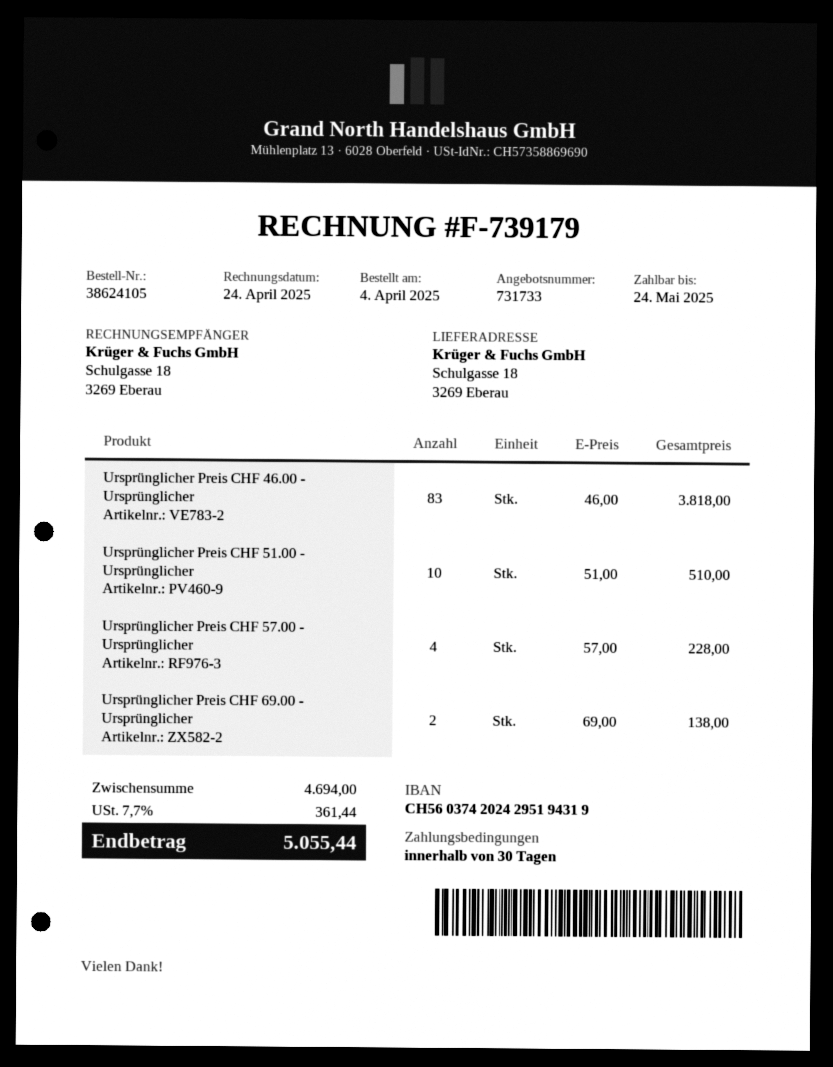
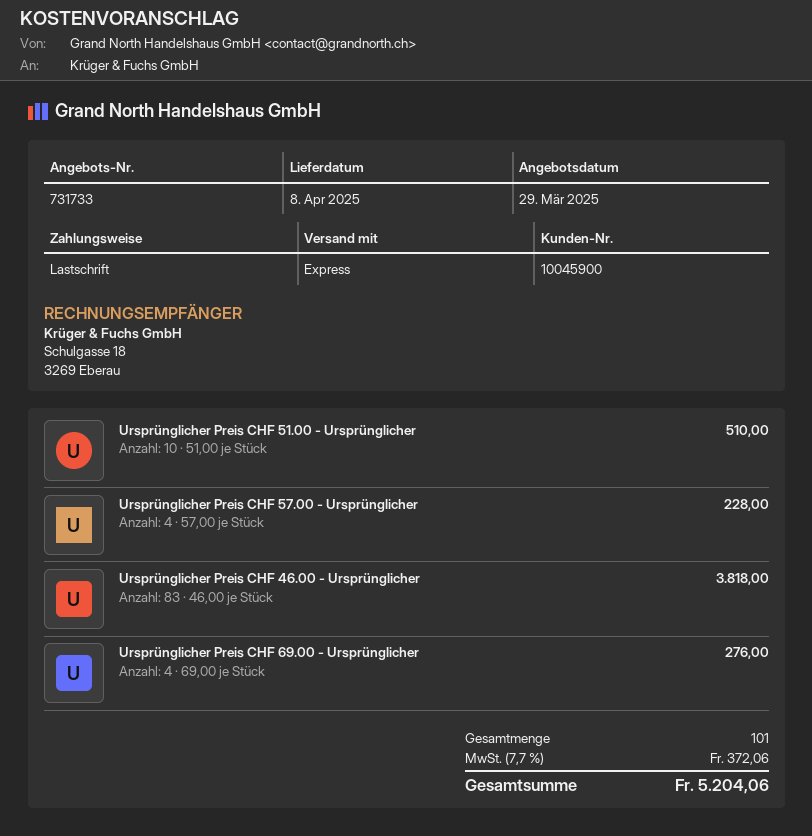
Ursprünglicher Preis CHF 69.00 - Ursprünglicher: 2 x 69.00 = 138.00 -> 4 x 69.00 = 276.00
tax: 7.7% = 361.44 -> 7.7% = 372.06
total: 5055.44 -> 5204.06

